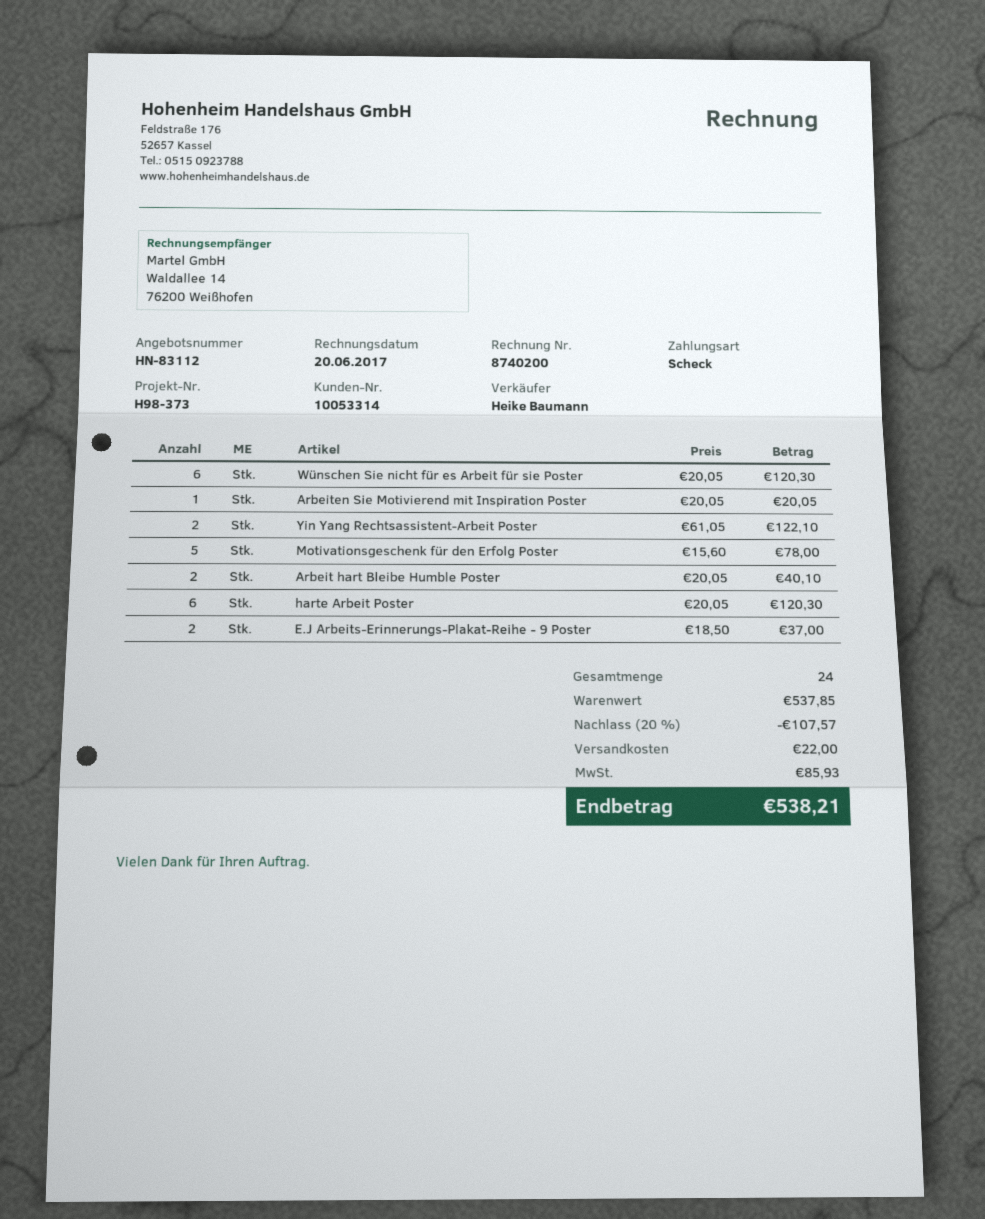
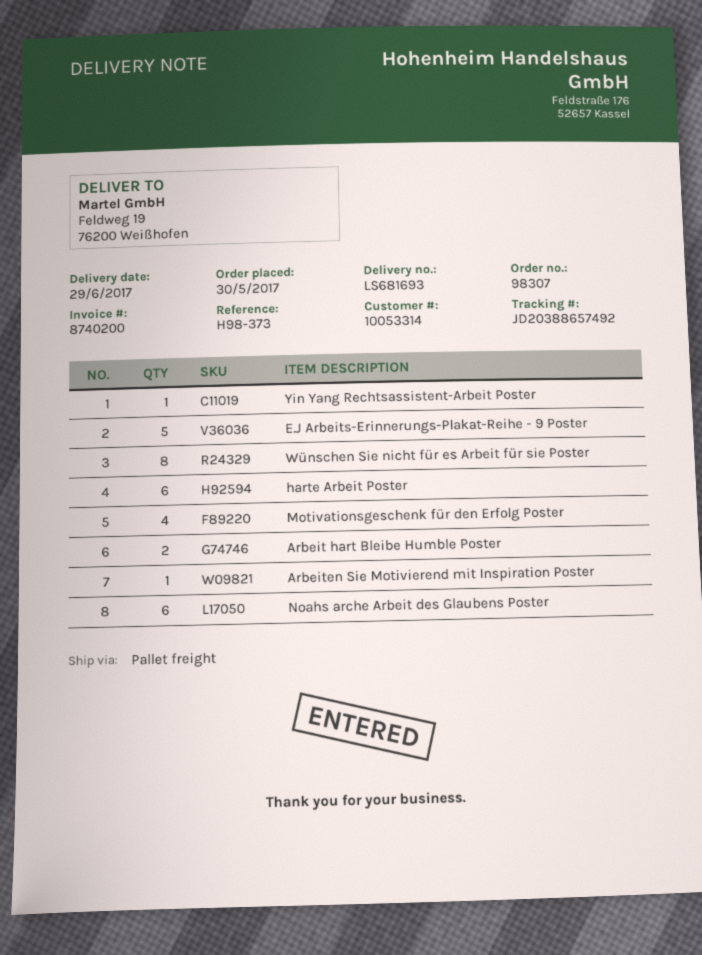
Wünschen Sie nicht für es Arbeit für sie Poster: 6 -> 8
Yin Yang Rechtsassistent-Arbeit Poster: 2 -> 1
Motivationsgeschenk für den Erfolg Poster: 5 -> 4
E.J Arbeits-Erinnerungs-Plakat-Reihe - 9 Poster: 2 -> 5
Noahs arche Arbeit des Glaubens Poster: none -> 6

